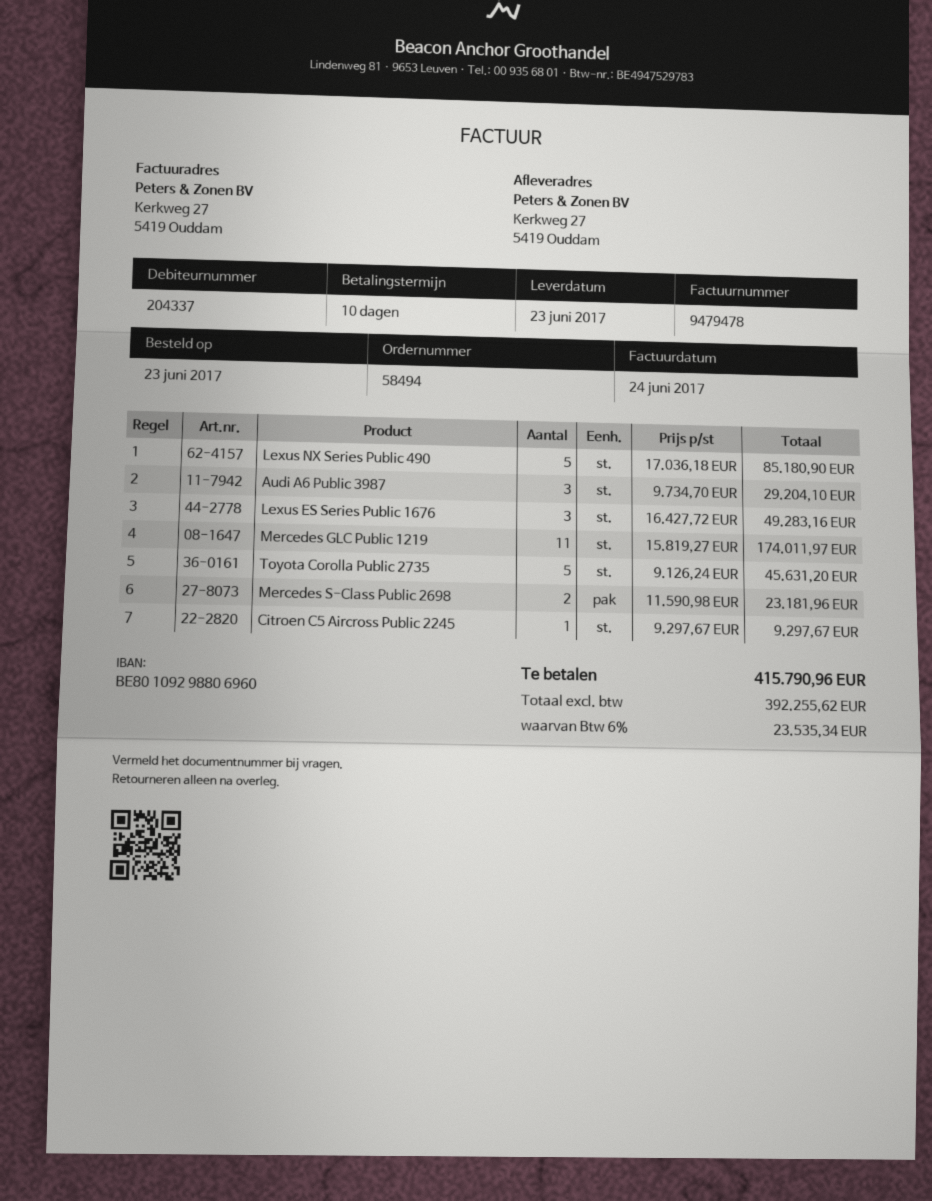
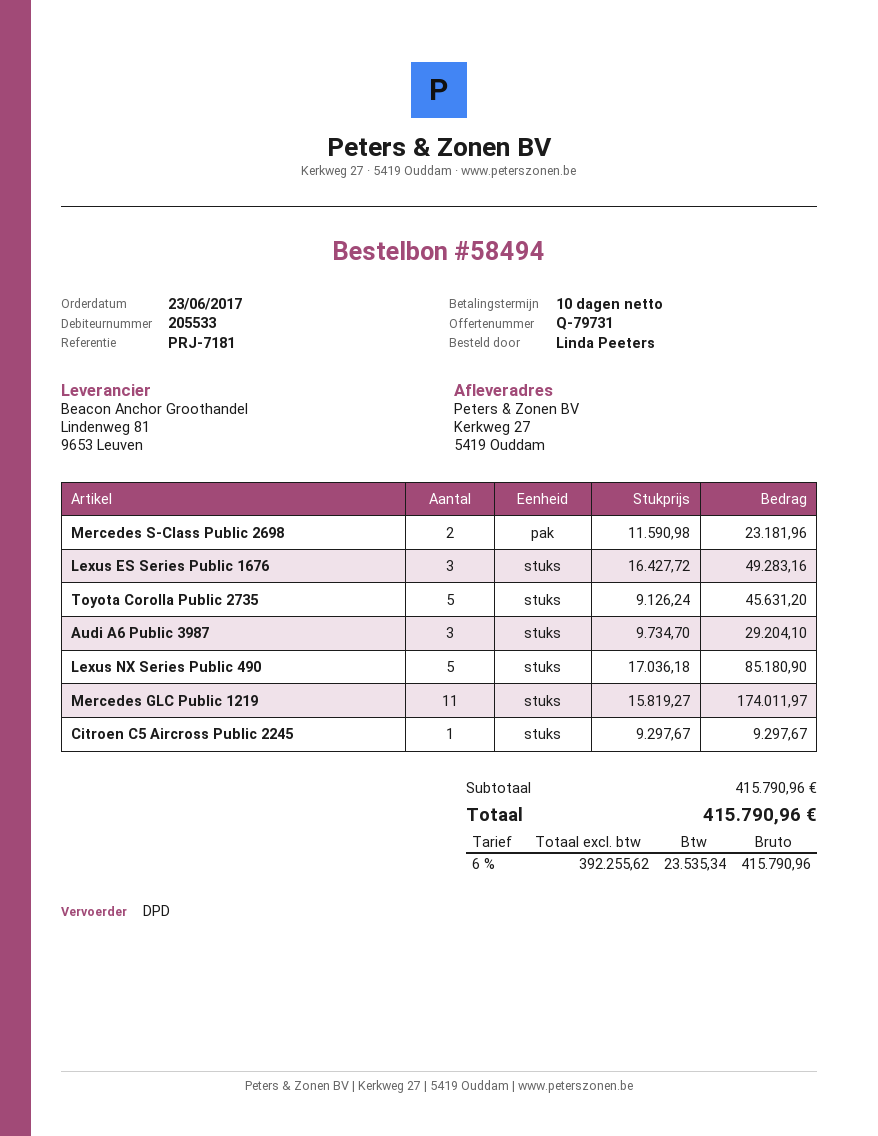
customer number: 204337 -> 205533

